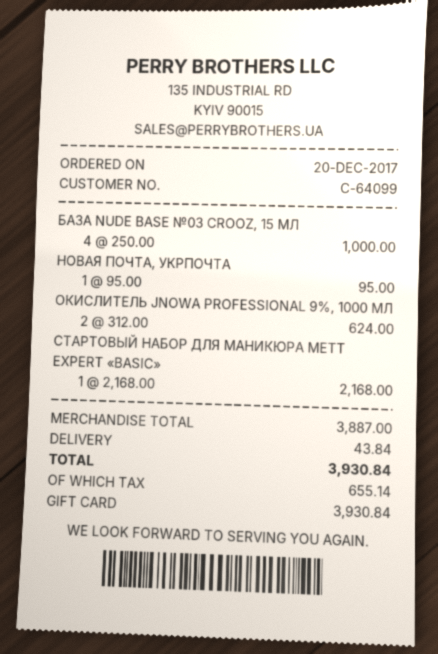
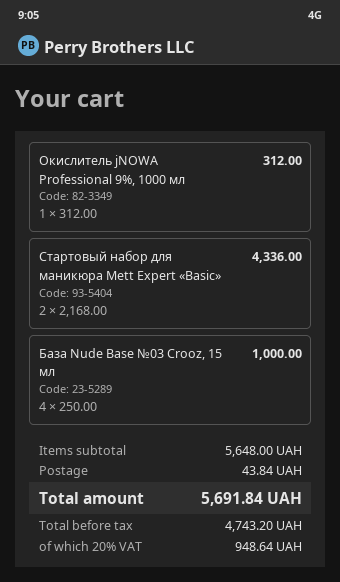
НОВАЯ ПОЧТА, УКРПОЧТА: 1 x 95.00 = 95.00 -> none
ОКИСЛИТЕЛЬ JNOWA PROFESSIONAL 9%, 1000 МЛ: 2 x 312.00 = 624.00 -> 1 x 312.00 = 312.00
СТАРТОВЫЙ НАБОР ДЛЯ МАНИКЮРА METT EXPERT «BASIC»: 1 x 2168.00 = 2168.00 -> 2 x 2168.00 = 4336.00
subtotal: 3887.00 -> 5648.00
tax: 655.14 -> 948.64
total: 3930.84 -> 5691.84

